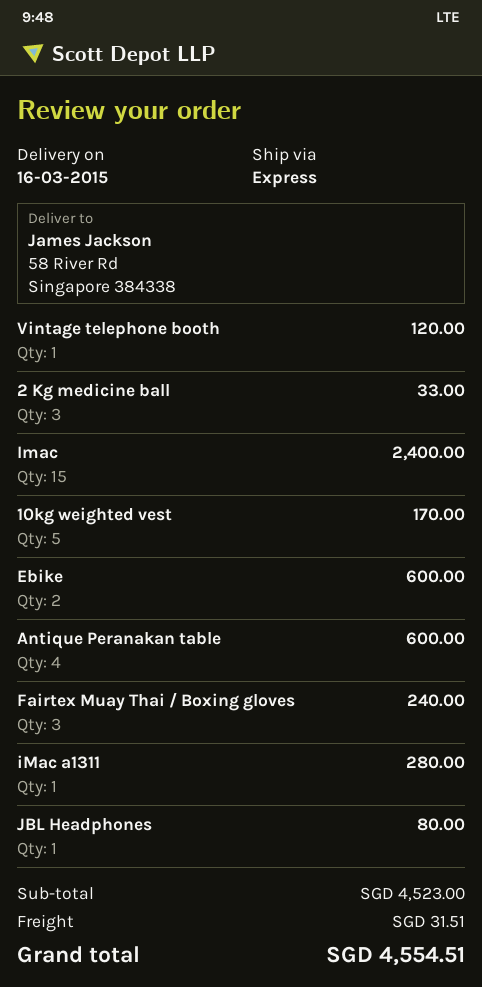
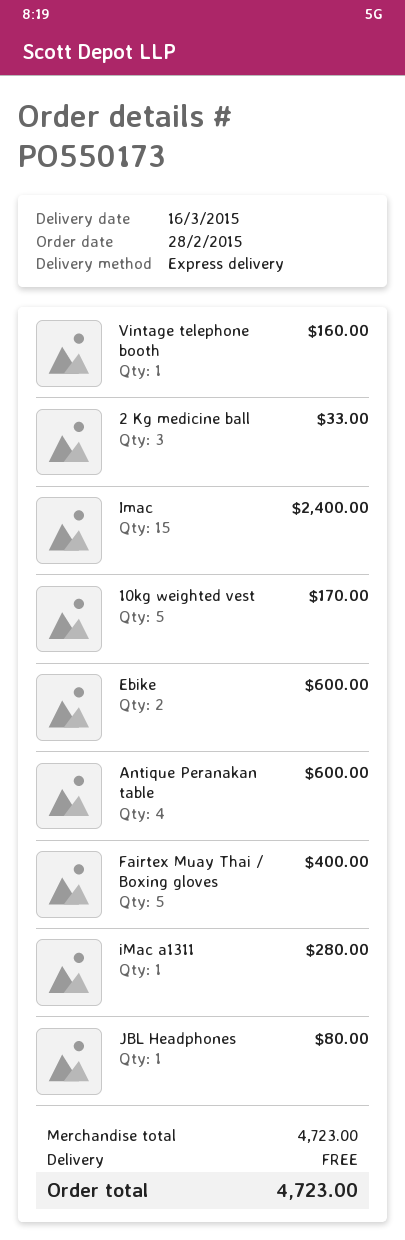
Vintage telephone booth: 1 for 120.00 -> 1 for 160.00
Fairtex Muay Thai / Boxing gloves: 3 for 240.00 -> 5 for 400.00
subtotal: 4523.00 -> 4723.00
shipping: 31.51 -> 0.00
total: 4554.51 -> 4723.00

